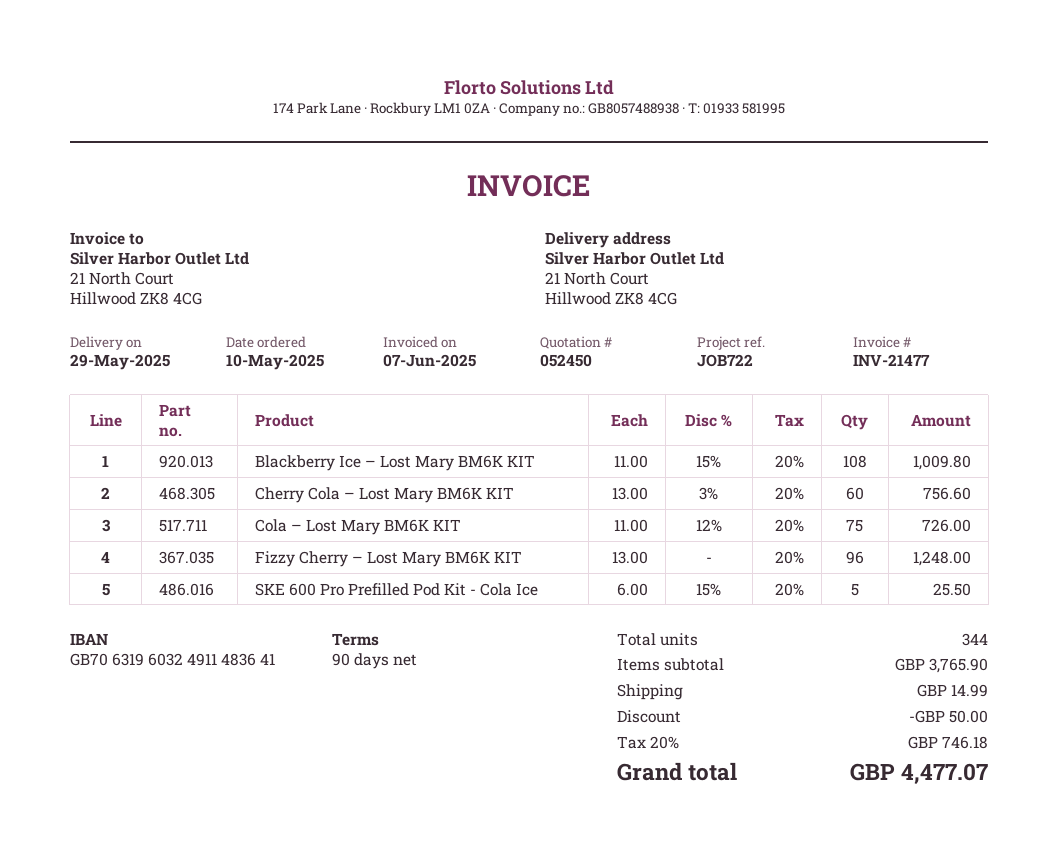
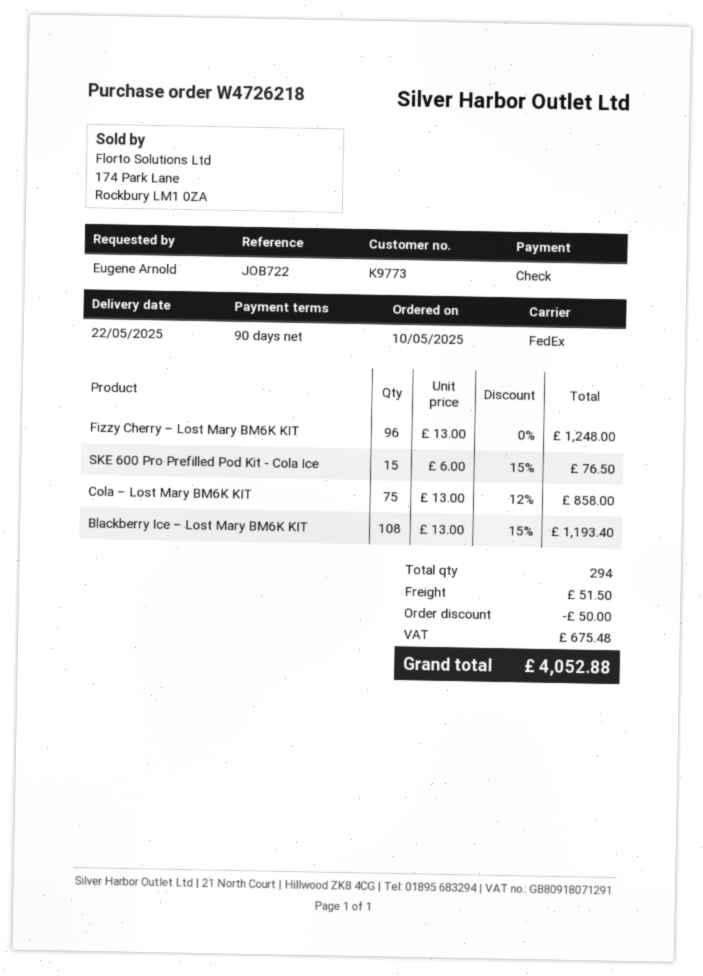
delivery date: 2025-05-29 -> 2025-05-22
Blackberry Ice – Lost Mary BM6K KIT: 108 x 11.00 - 15% = 1009.80 -> 108 x 13.00 - 15% = 1193.40
Cherry Cola – Lost Mary BM6K KIT: 60 x 13.00 - 3% = 756.60 -> none
Cola – Lost Mary BM6K KIT: 75 x 11.00 - 12% = 726.00 -> 75 x 13.00 - 12% = 858.00
SKE 600 Pro Prefilled Pod Kit - Cola Ice: 5 x 6.00 - 15% = 25.50 -> 15 x 6.00 - 15% = 76.50
total quantity: 344 -> 294
shipping: 14.99 -> 51.50
tax: 746.18 -> 675.48
total: 4477.07 -> 4052.88

